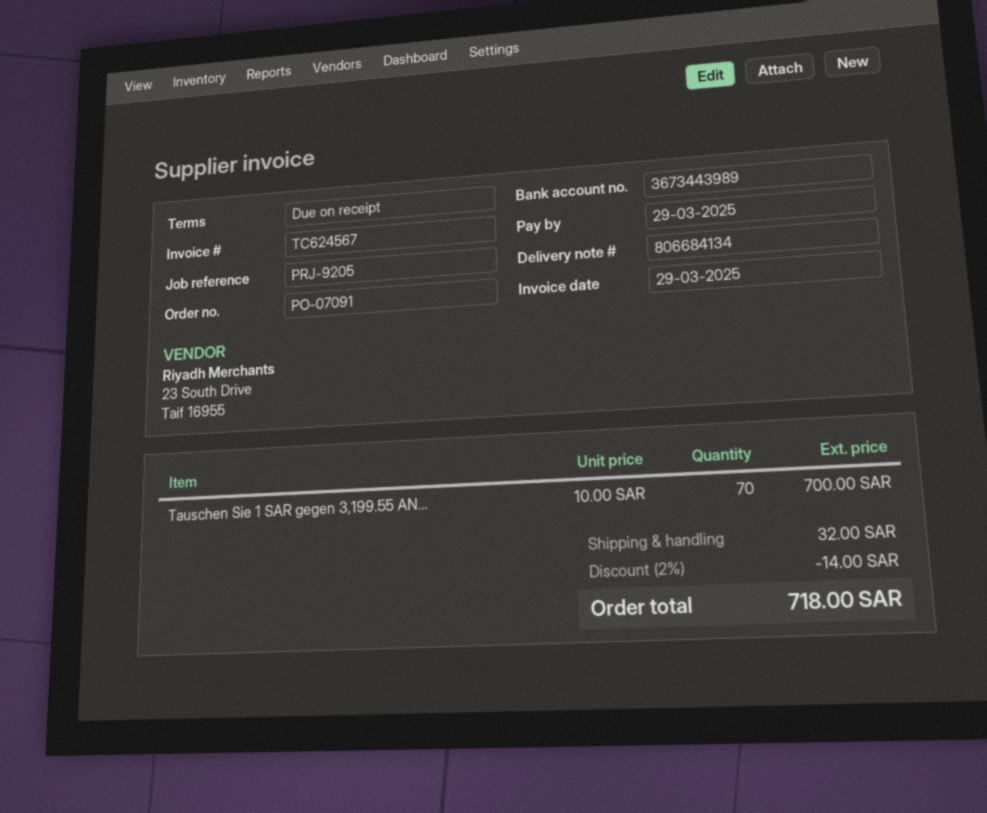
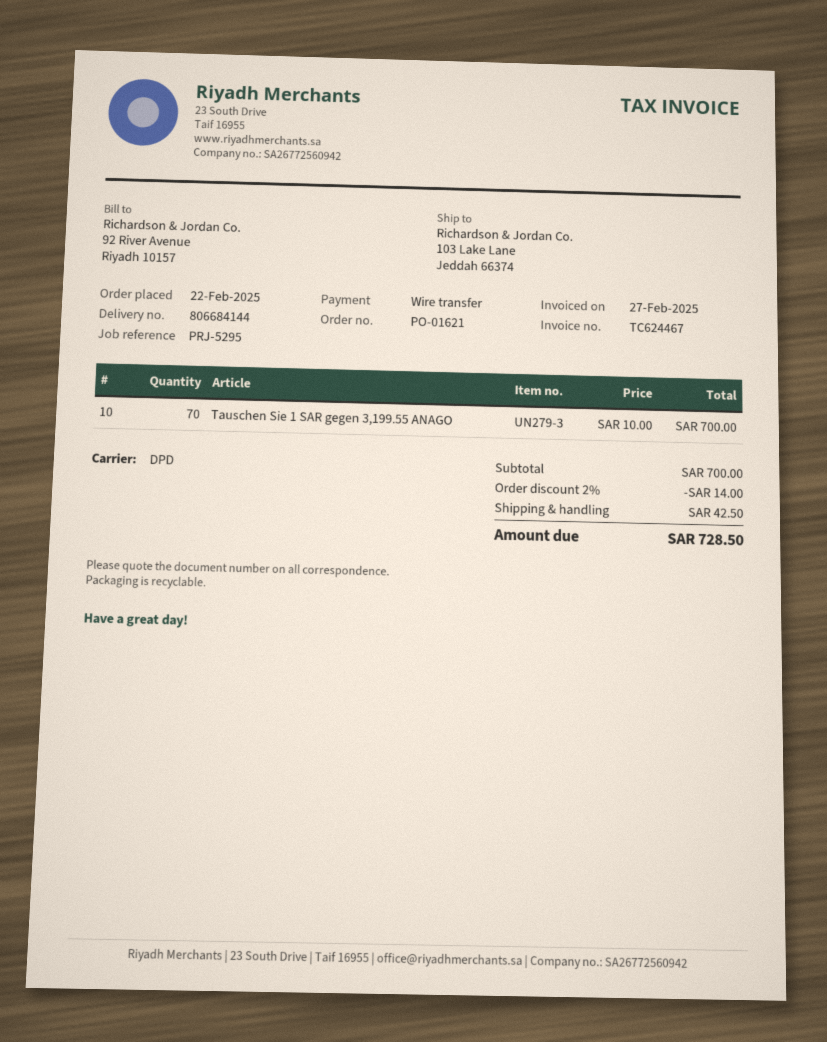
order number: PO-07091 -> PO-01621
delivery note number: 806684134 -> 806684144
invoice number: TC624567 -> TC624467
invoice date: 2025-03-29 -> 2025-02-27
reference: PRJ-9205 -> PRJ-5295
shipping: 32.00 -> 42.50
total: 718.00 -> 728.50

